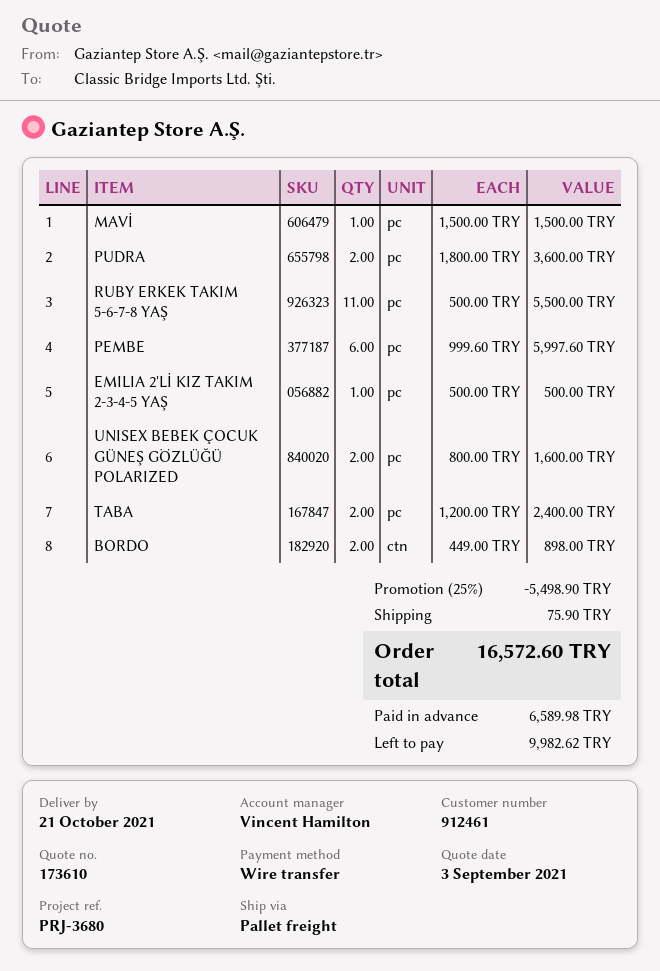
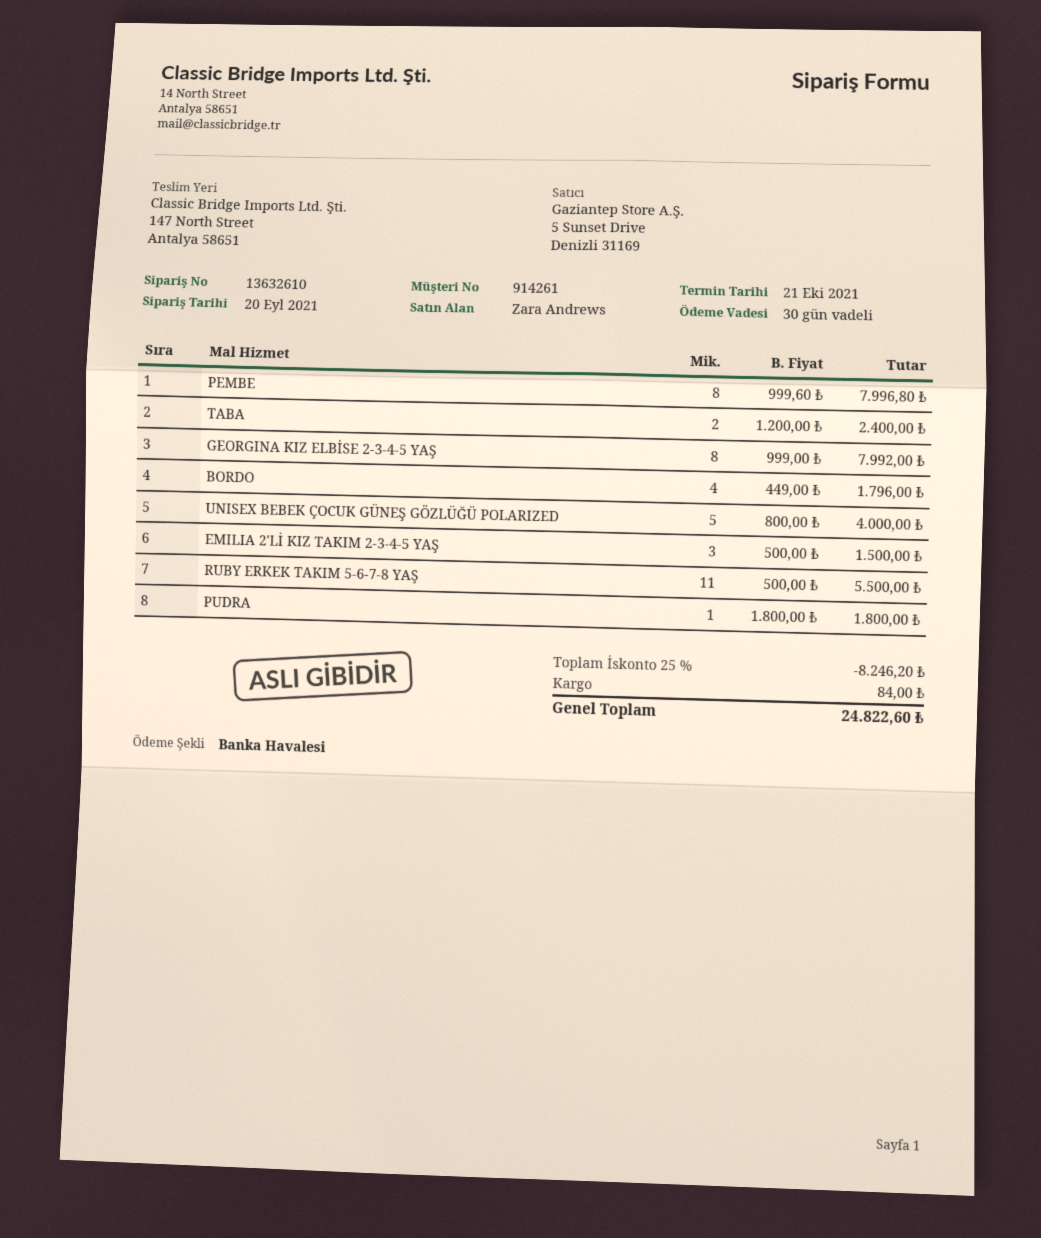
customer number: 912461 -> 914261
MAVİ: 1 x 1500.00 = 1500.00 -> none
PUDRA: 2 x 1800.00 = 3600.00 -> 1 x 1800.00 = 1800.00
PEMBE: 6 x 999.60 = 5997.60 -> 8 x 999.60 = 7996.80
EMILIA 2'Lİ KIZ TAKIM 2-3-4-5 YAŞ: 1 x 500.00 = 500.00 -> 3 x 500.00 = 1500.00
UNISEX BEBEK ÇOCUK GÜNEŞ GÖZLÜĞÜ POLARIZED: 2 x 800.00 = 1600.00 -> 5 x 800.00 = 4000.00
BORDO: 2 x 449.00 = 898.00 -> 4 x 449.00 = 1796.00
GEORGINA KIZ ELBİSE 2-3-4-5 YAŞ: none -> 8 x 999.00 = 7992.00
discount: 25% = 5498.90 -> 25% = 8246.20
shipping: 75.90 -> 84.00
total: 16572.60 -> 24822.60

